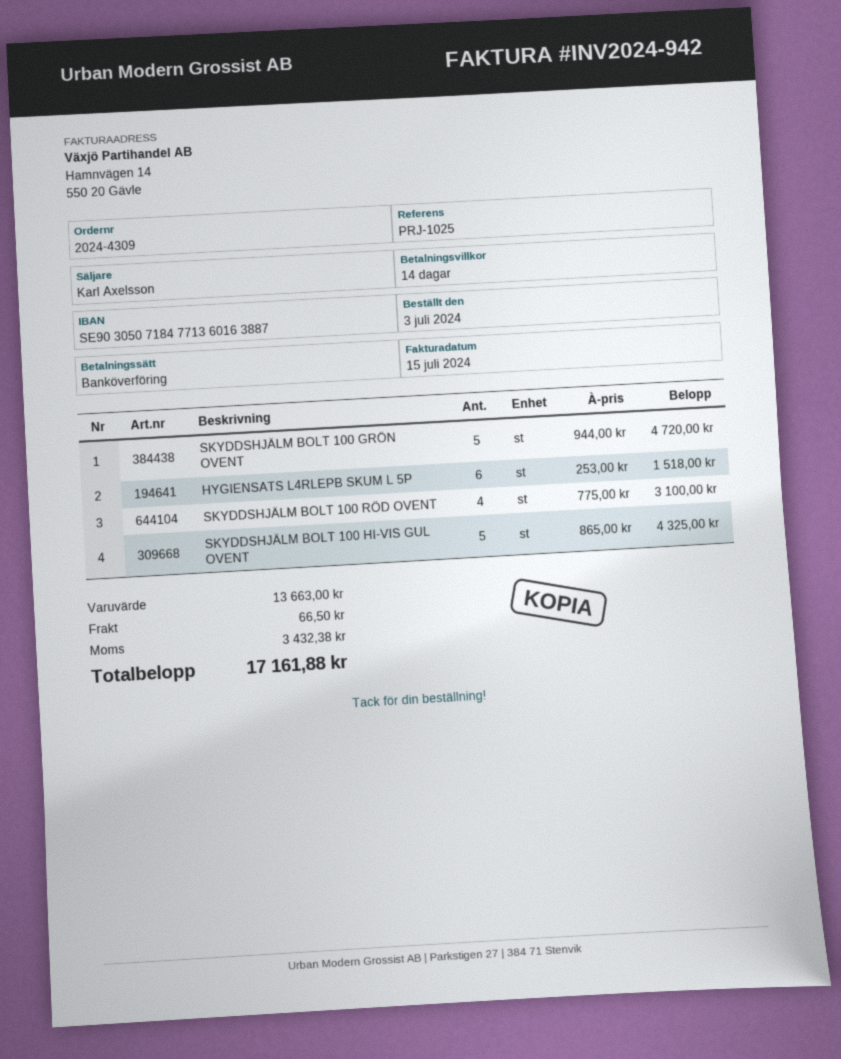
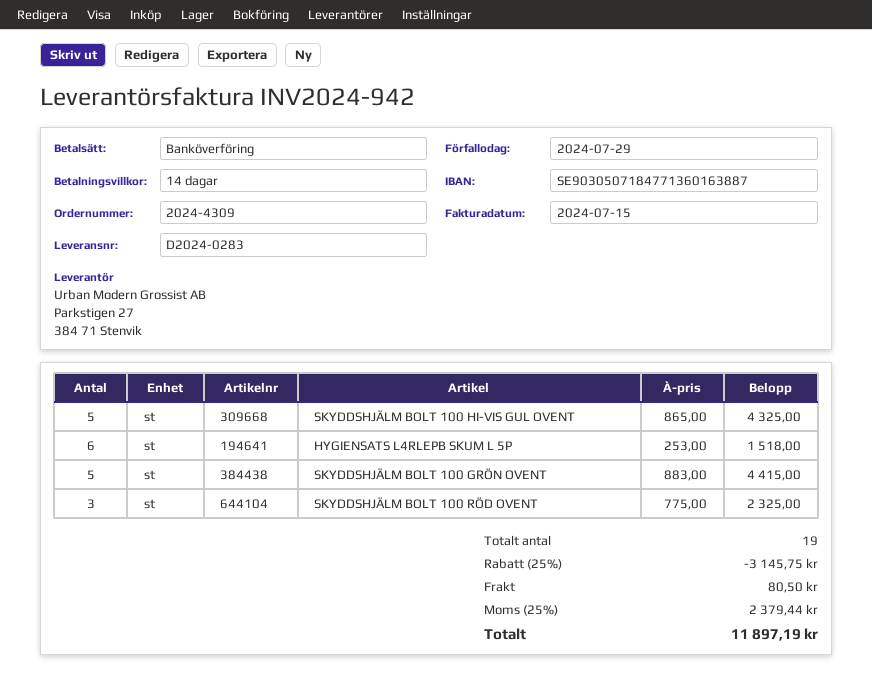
SKYDDSHJÄLM BOLT 100 GRÖN OVENT: 5 x 944.00 = 4720.00 -> 5 x 883.00 = 4415.00
SKYDDSHJÄLM BOLT 100 RÖD OVENT: 4 x 775.00 = 3100.00 -> 3 x 775.00 = 2325.00
discount: none -> 25% = 3145.75
shipping: 66.50 -> 80.50
tax: 3432.38 -> 2379.44
total: 17161.88 -> 11897.19

